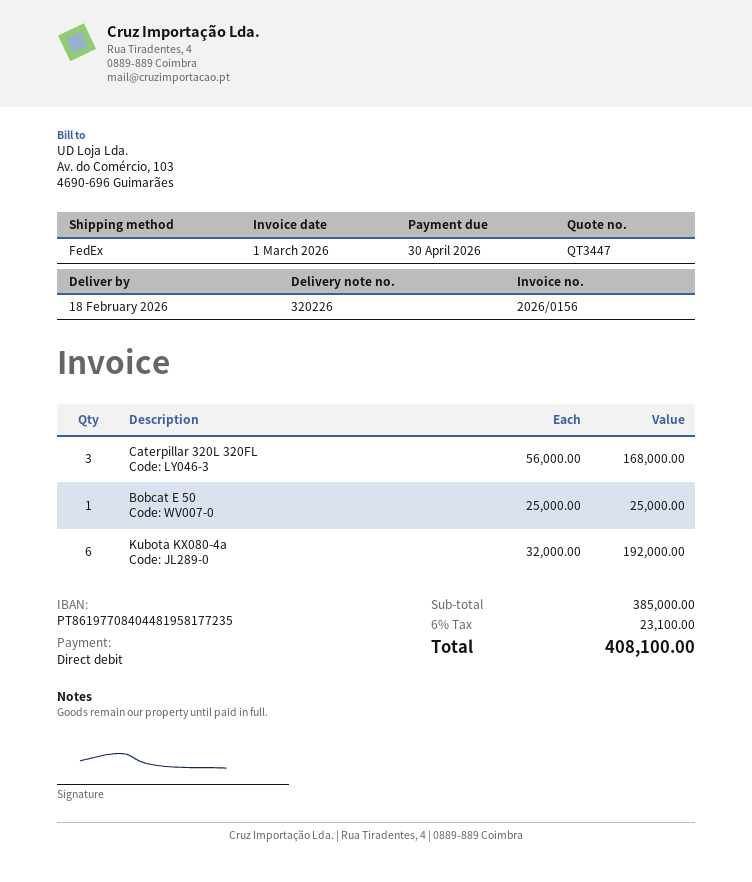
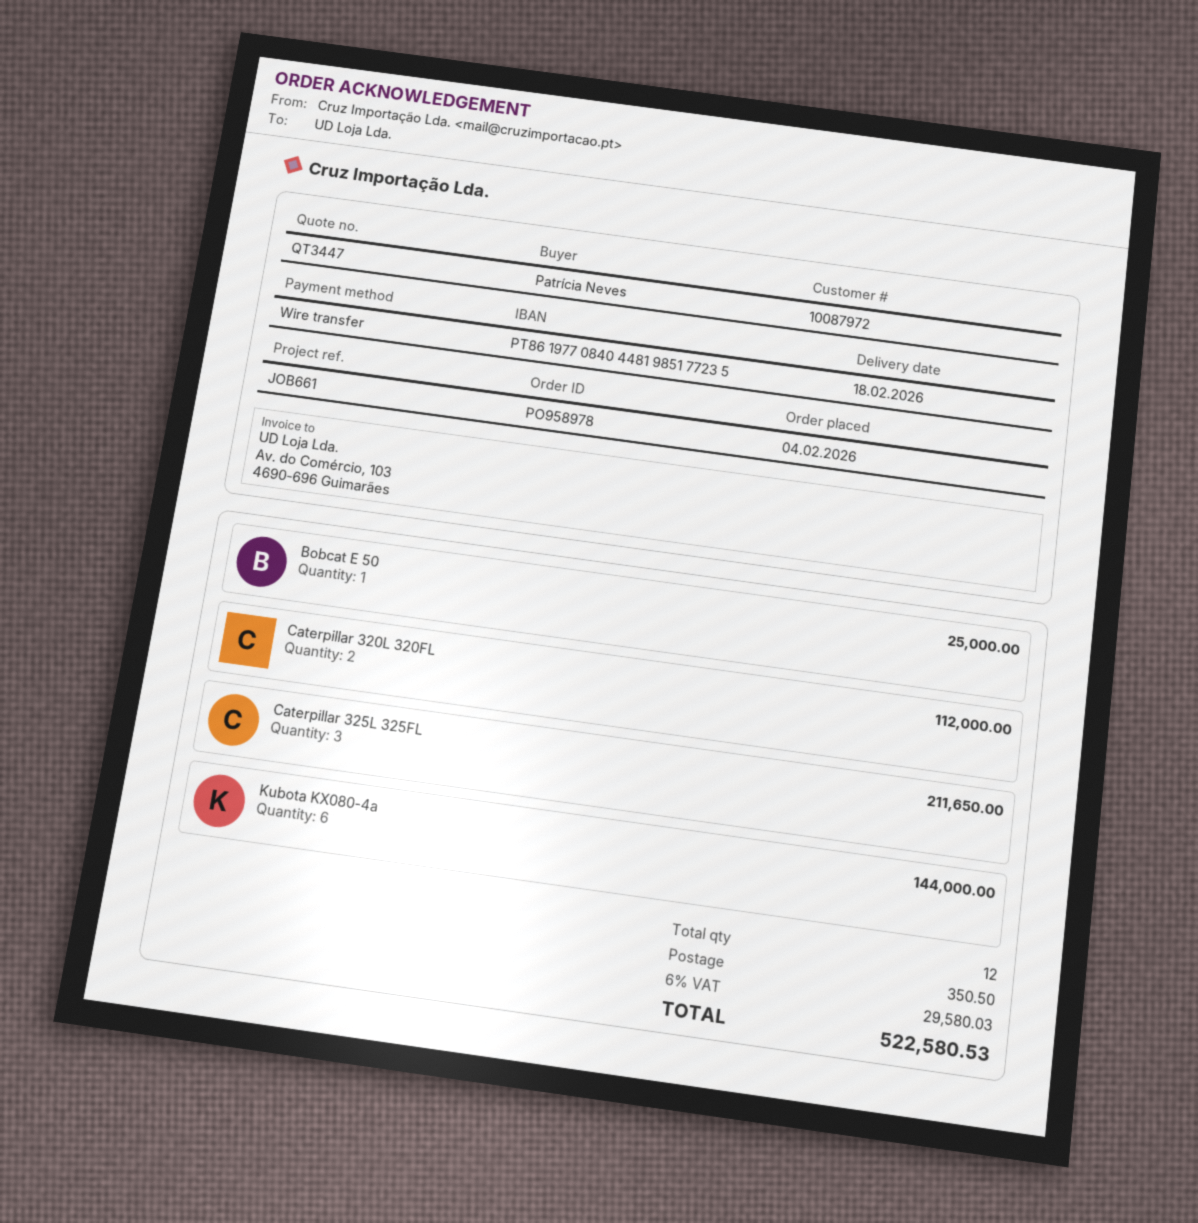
payment method: direct debit -> bank transfer
bank account: PT86197708404481958177235 -> PT86197708404481985177235
Caterpillar 320L 320FL: 3 for 168000.00 -> 2 for 112000.00
Kubota KX080-4a: 6 for 192000.00 -> 6 for 144000.00
Caterpillar 325L 325FL: none -> 3 for 211650.00
shipping: none -> 350.50
tax: 6% = 23100.00 -> 6% = 29580.03
total: 408100.00 -> 522580.53

